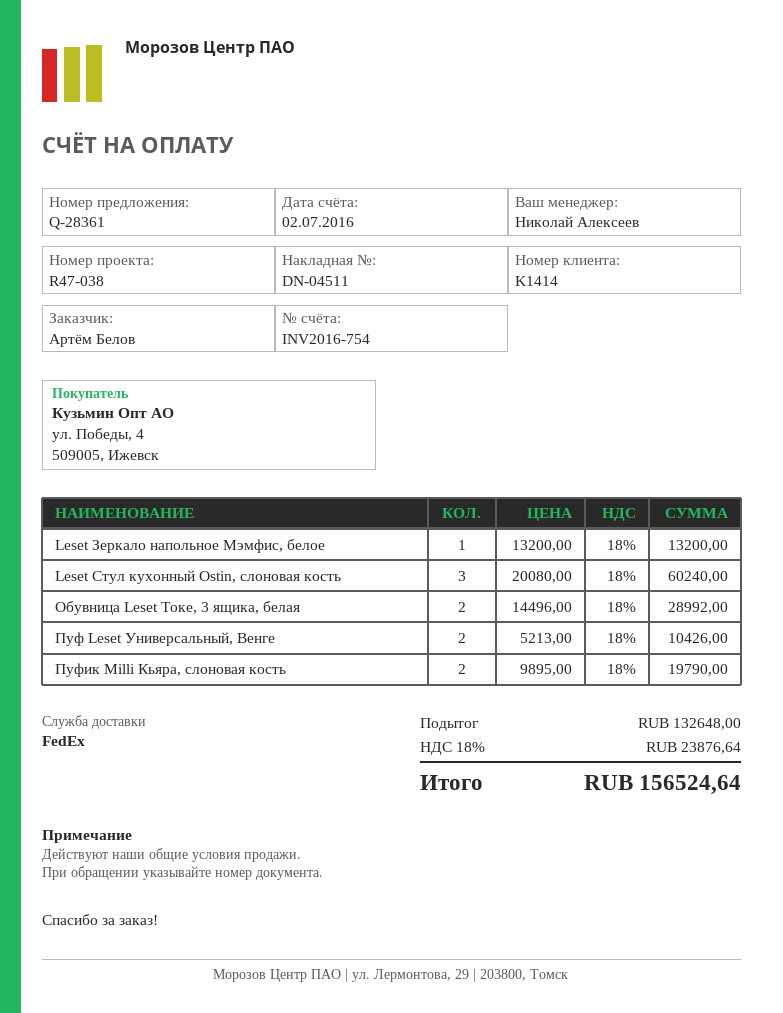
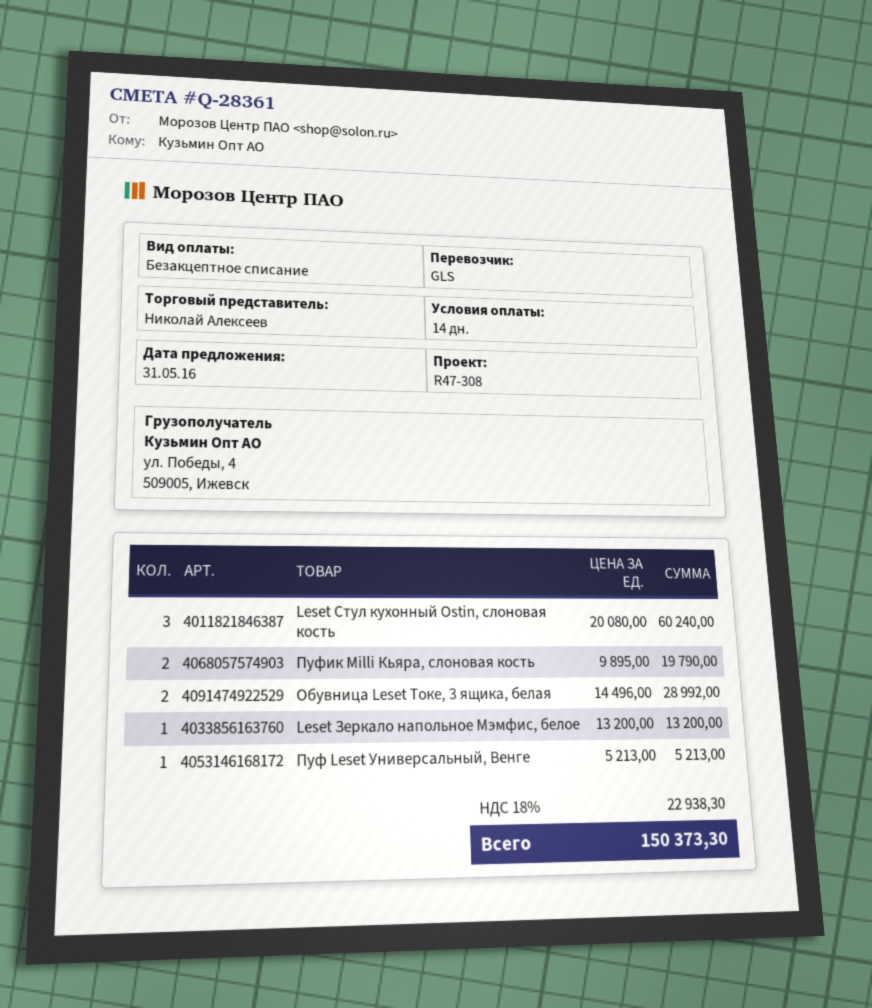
reference: R47-038 -> R47-308
shipping method: FedEx -> GLS
Пуф Leset Универсальный, Венге: 2 x 5213.00 = 10426.00 -> 1 x 5213.00 = 5213.00
tax: 18% = 23876.64 -> 18% = 22938.30
total: 156524.64 -> 150373.30

